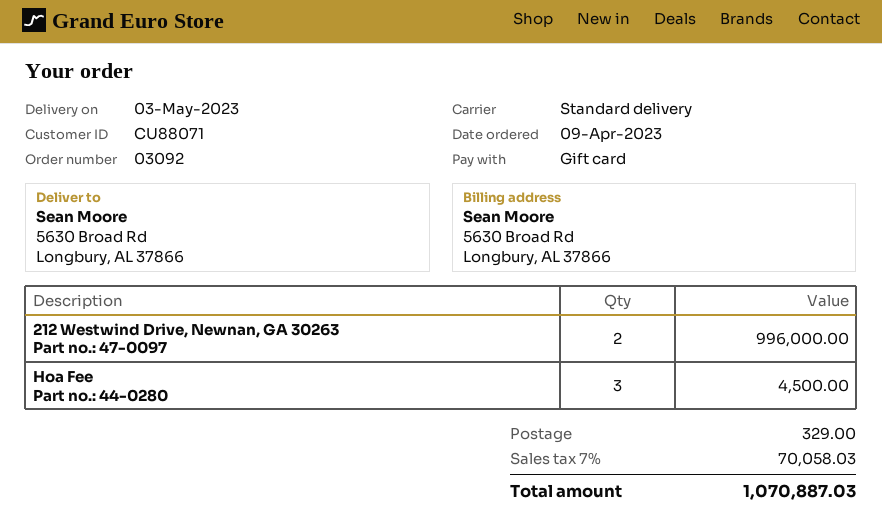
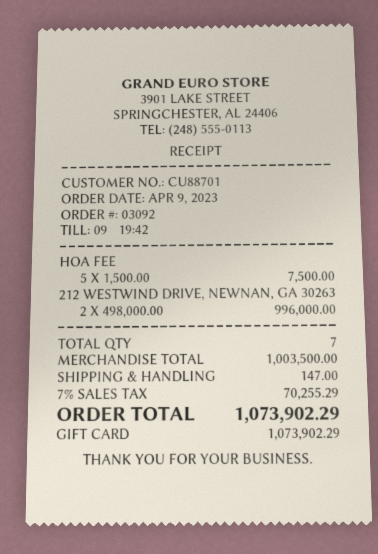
customer number: CU88071 -> CU88701
Hoa Fee: 3 for 4500.00 -> 5 for 7500.00
shipping: 329.00 -> 147.00
tax: 7% = 70058.03 -> 7% = 70255.29
total: 1070887.03 -> 1073902.29

